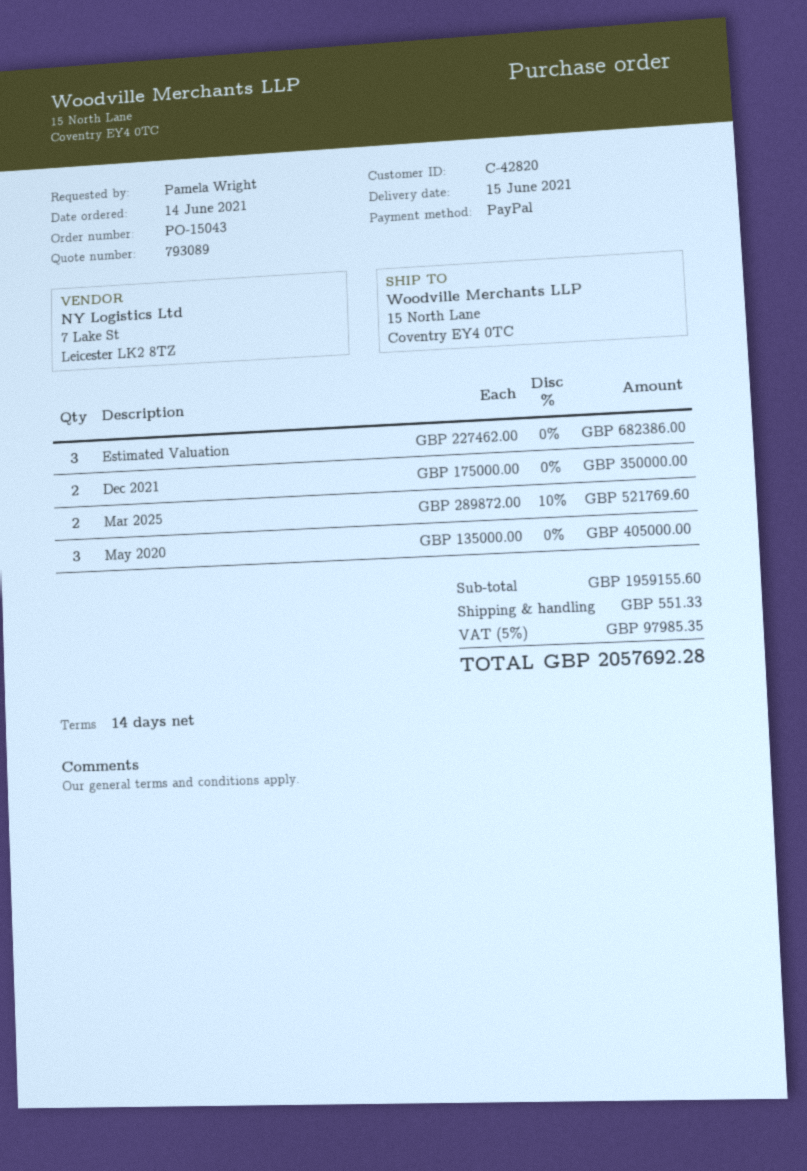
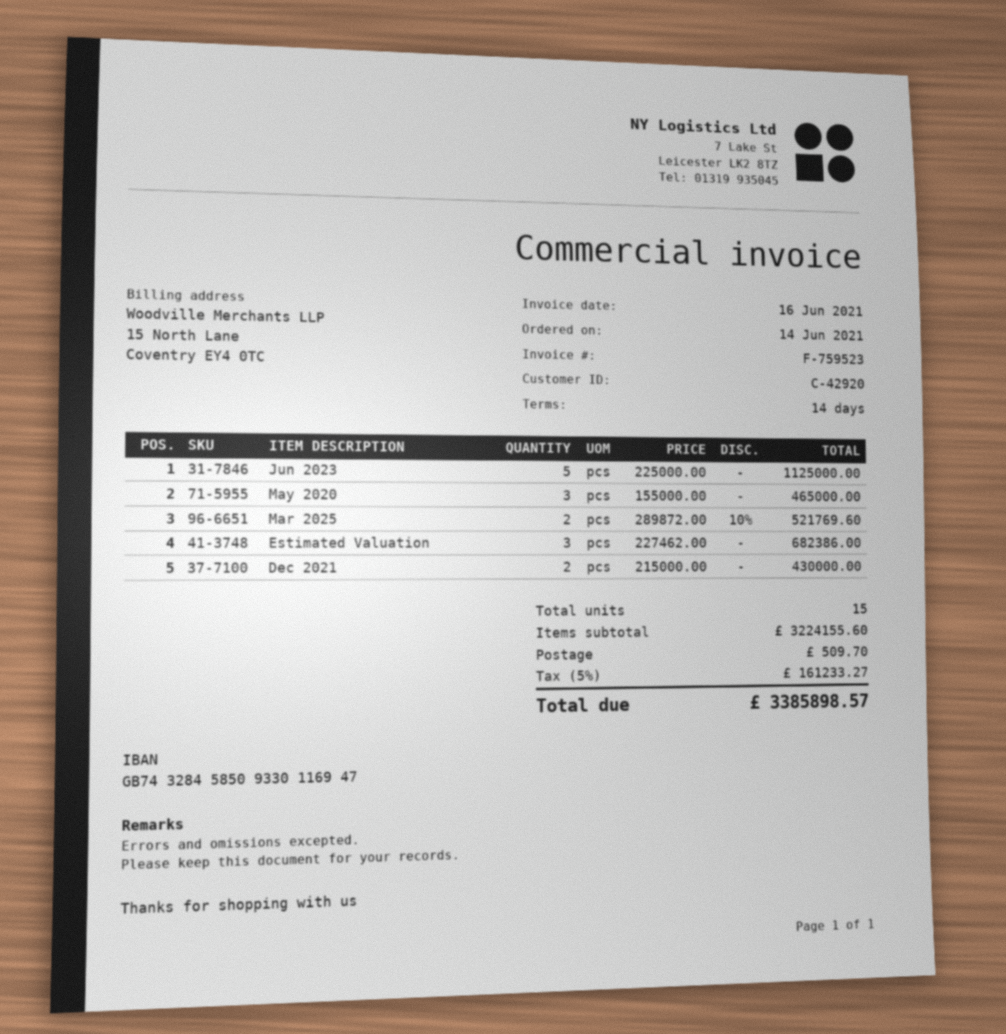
customer number: C-42820 -> C-42920
Dec 2021: 2 x 175000.00 = 350000.00 -> 2 x 215000.00 = 430000.00
May 2020: 3 x 135000.00 = 405000.00 -> 3 x 155000.00 = 465000.00
Jun 2023: none -> 5 x 225000.00 = 1125000.00
subtotal: 1959155.60 -> 3224155.60
shipping: 551.33 -> 509.70
tax: 5% = 97985.35 -> 5% = 161233.27
total: 2057692.28 -> 3385898.57

